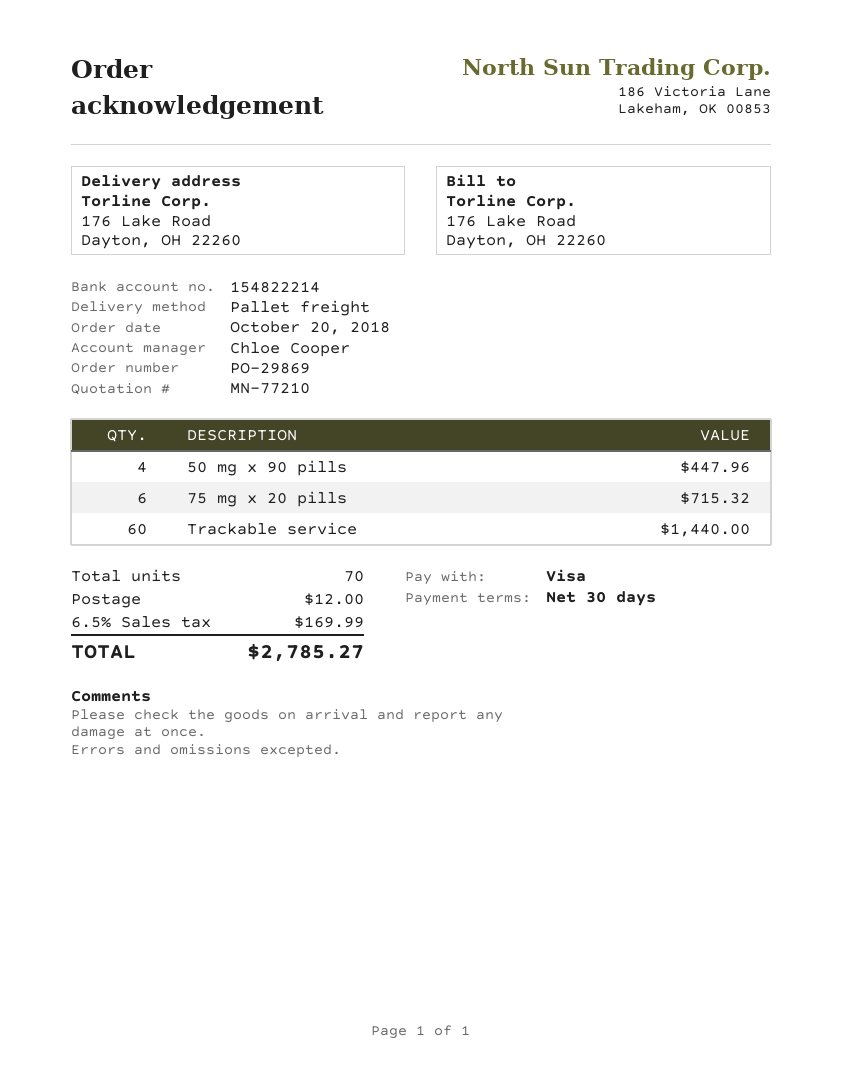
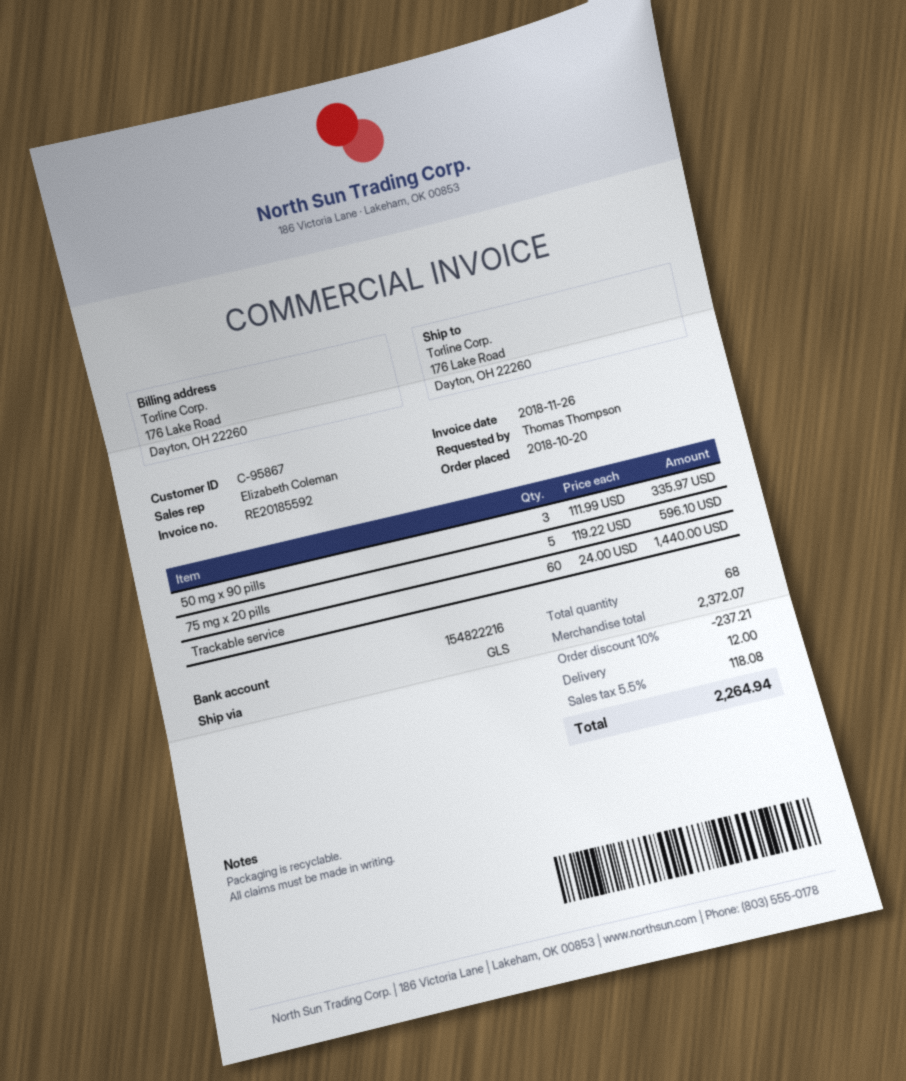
sales rep: Chloe Cooper -> Elizabeth Coleman
bank account: 154822214 -> 154822216
shipping method: pallet freight -> GLS
50 mg x 90 pills: 4 for 447.96 -> 3 for 335.97
75 mg x 20 pills: 6 for 715.32 -> 5 for 596.10
total quantity: 70 -> 68
discount: none -> 10% = 237.21
tax: 6.5% = 169.99 -> 5.5% = 118.08
total: 2785.27 -> 2264.94

